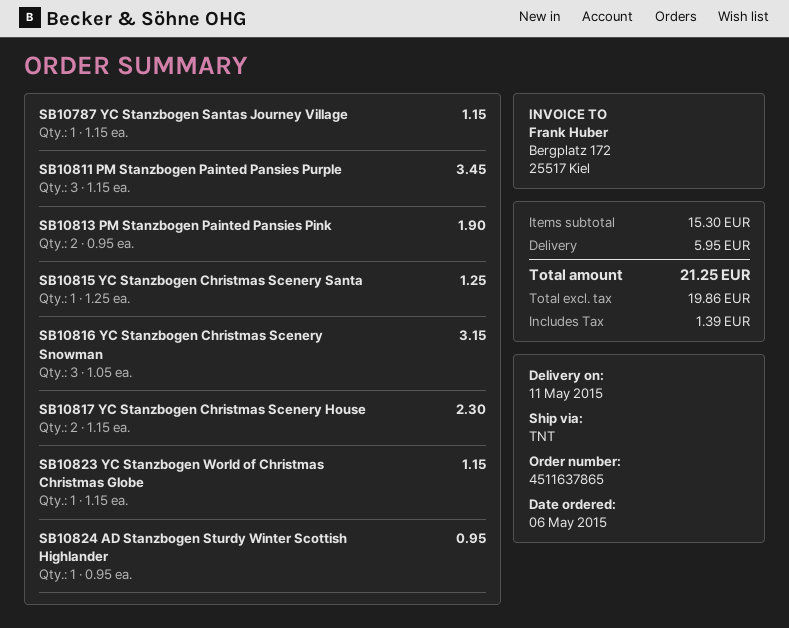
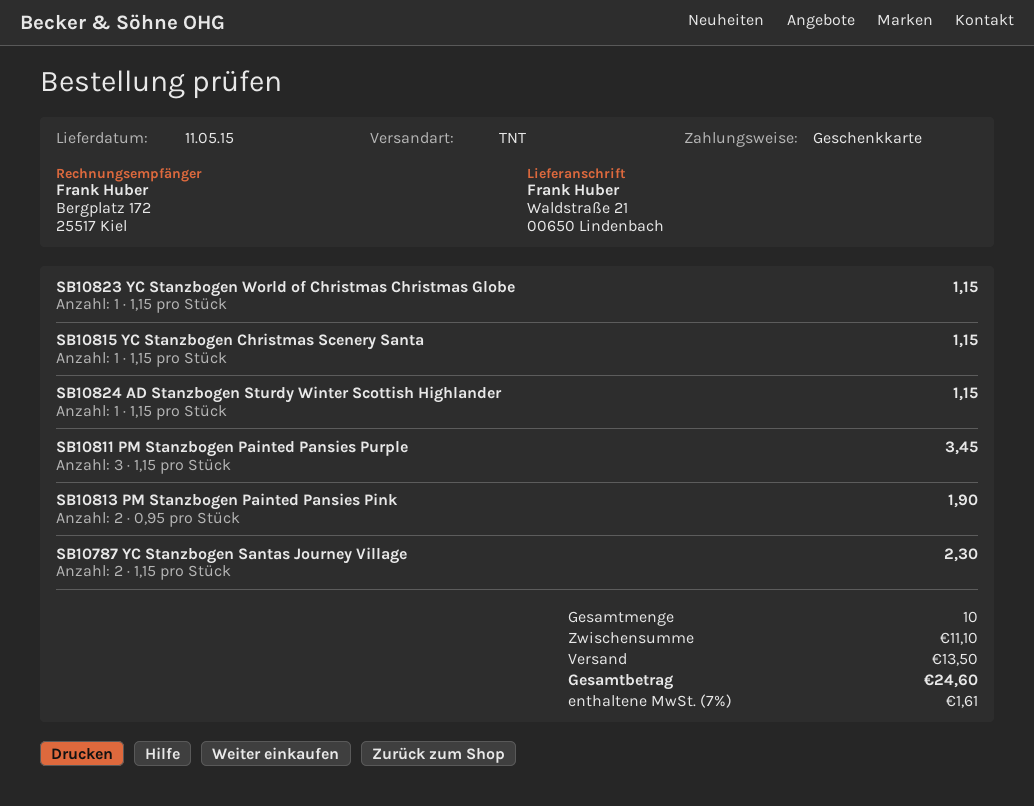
SB10787 YC Stanzbogen Santas Journey Village: 1 x 1.15 = 1.15 -> 2 x 1.15 = 2.30
SB10815 YC Stanzbogen Christmas Scenery Santa: 1 x 1.25 = 1.25 -> 1 x 1.15 = 1.15
SB10816 YC Stanzbogen Christmas Scenery Snowman: 3 x 1.05 = 3.15 -> none
SB10817 YC Stanzbogen Christmas Scenery House: 2 x 1.15 = 2.30 -> none
SB10824 AD Stanzbogen Sturdy Winter Scottish Highlander: 1 x 0.95 = 0.95 -> 1 x 1.15 = 1.15
subtotal: 15.30 -> 11.10
shipping: 5.95 -> 13.50
tax: 1.39 -> 1.61
total: 21.25 -> 24.60

